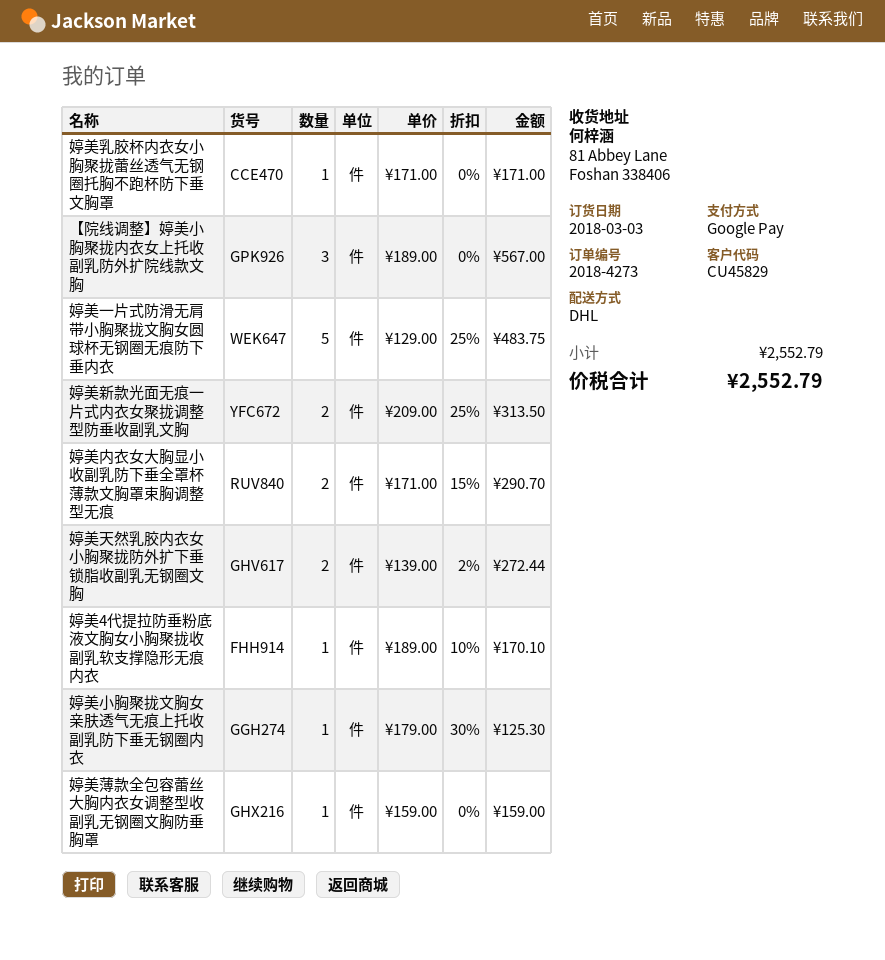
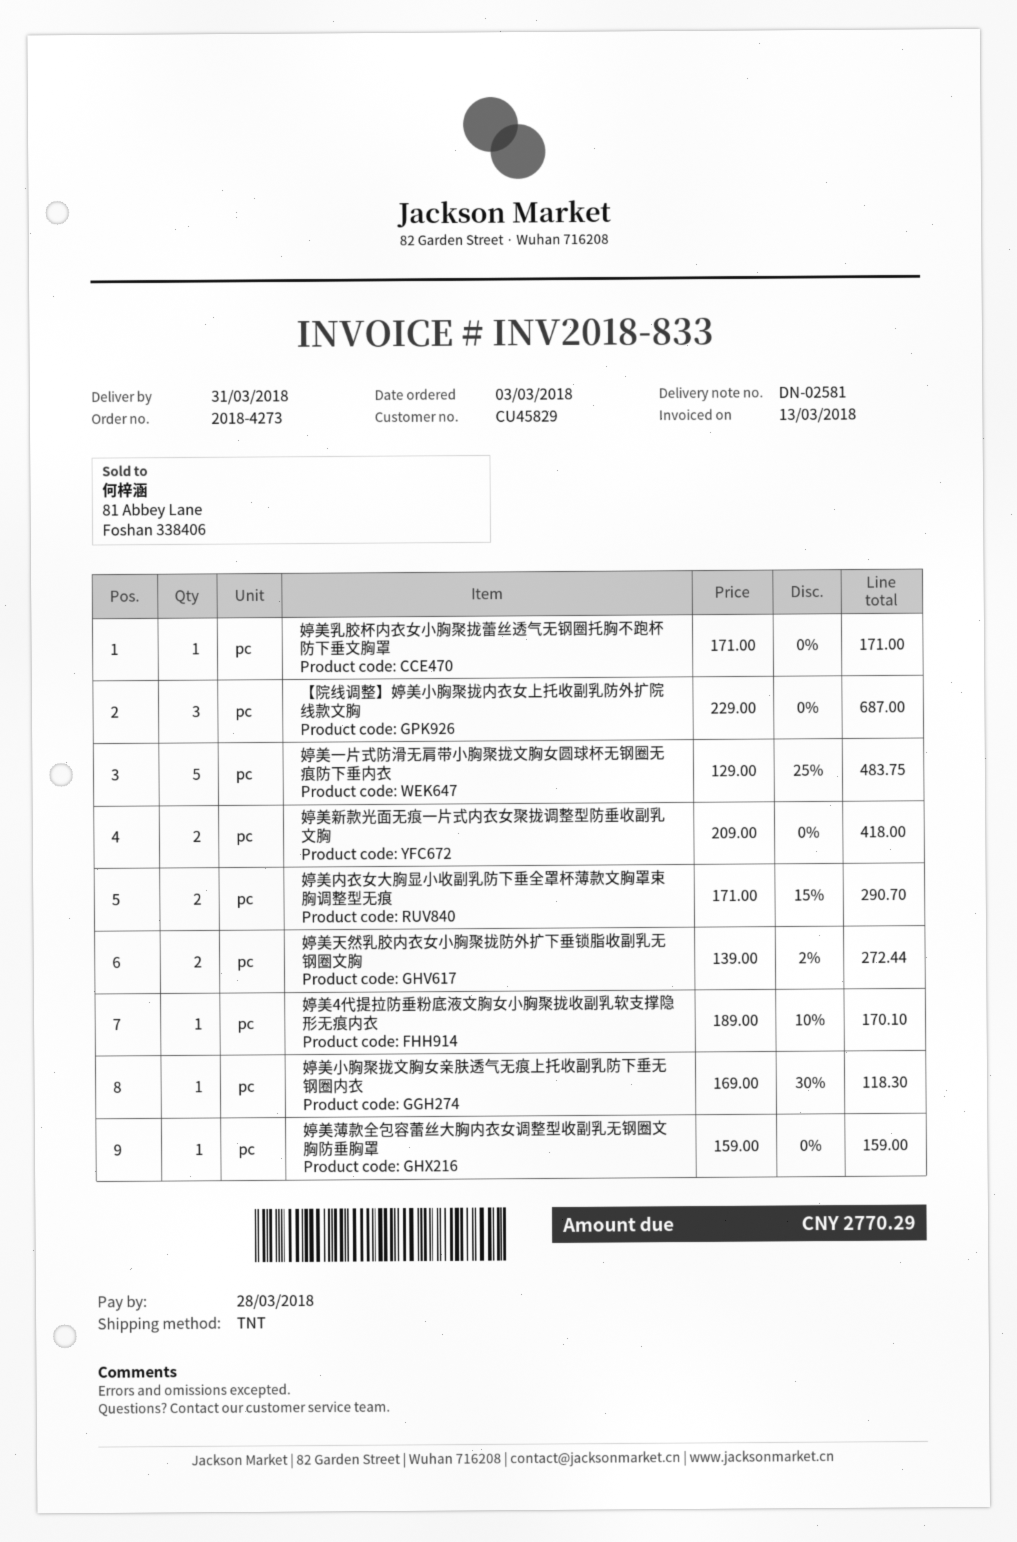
shipping method: DHL -> TNT
【院线调整】婷美小胸聚拢内衣女上托收副乳防外扩院线款文胸: 3 x 189.00 = 567.00 -> 3 x 229.00 = 687.00
婷美新款光面无痕一片式内衣女聚拢调整型防垂收副乳文胸: 2 x 209.00 - 25% = 313.50 -> 2 x 209.00 = 418.00
婷美小胸聚拢文胸女亲肤透气无痕上托收副乳防下垂无钢圈内衣: 1 x 179.00 - 30% = 125.30 -> 1 x 169.00 - 30% = 118.30
total: 2552.79 -> 2770.29

